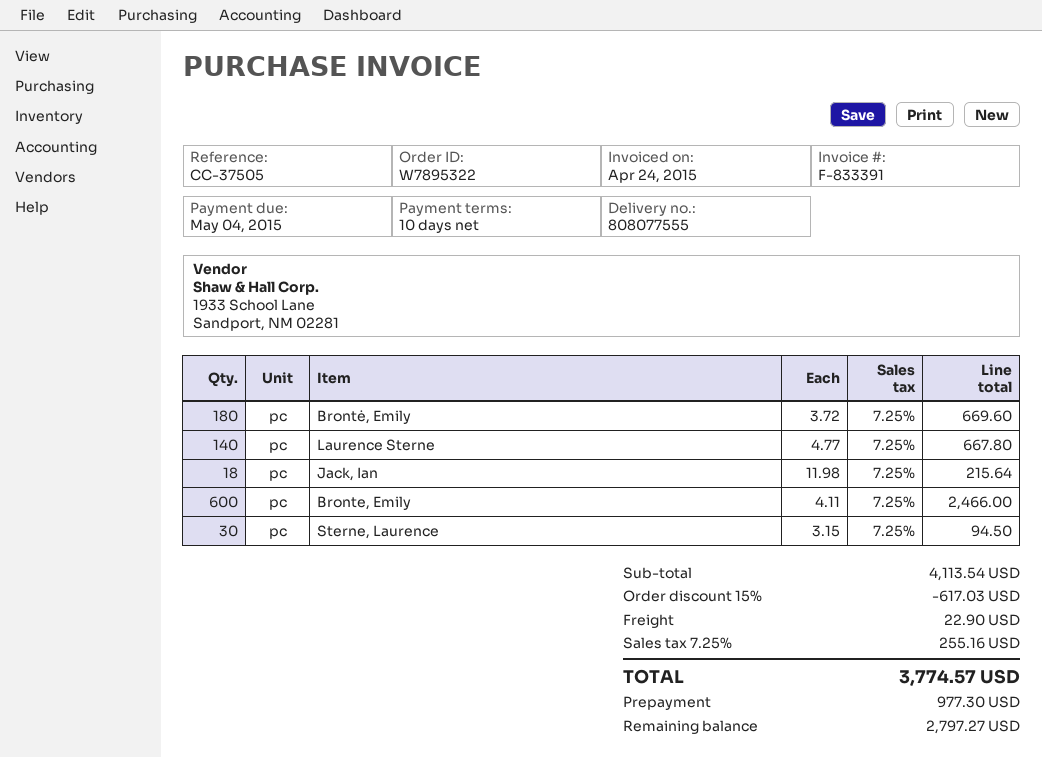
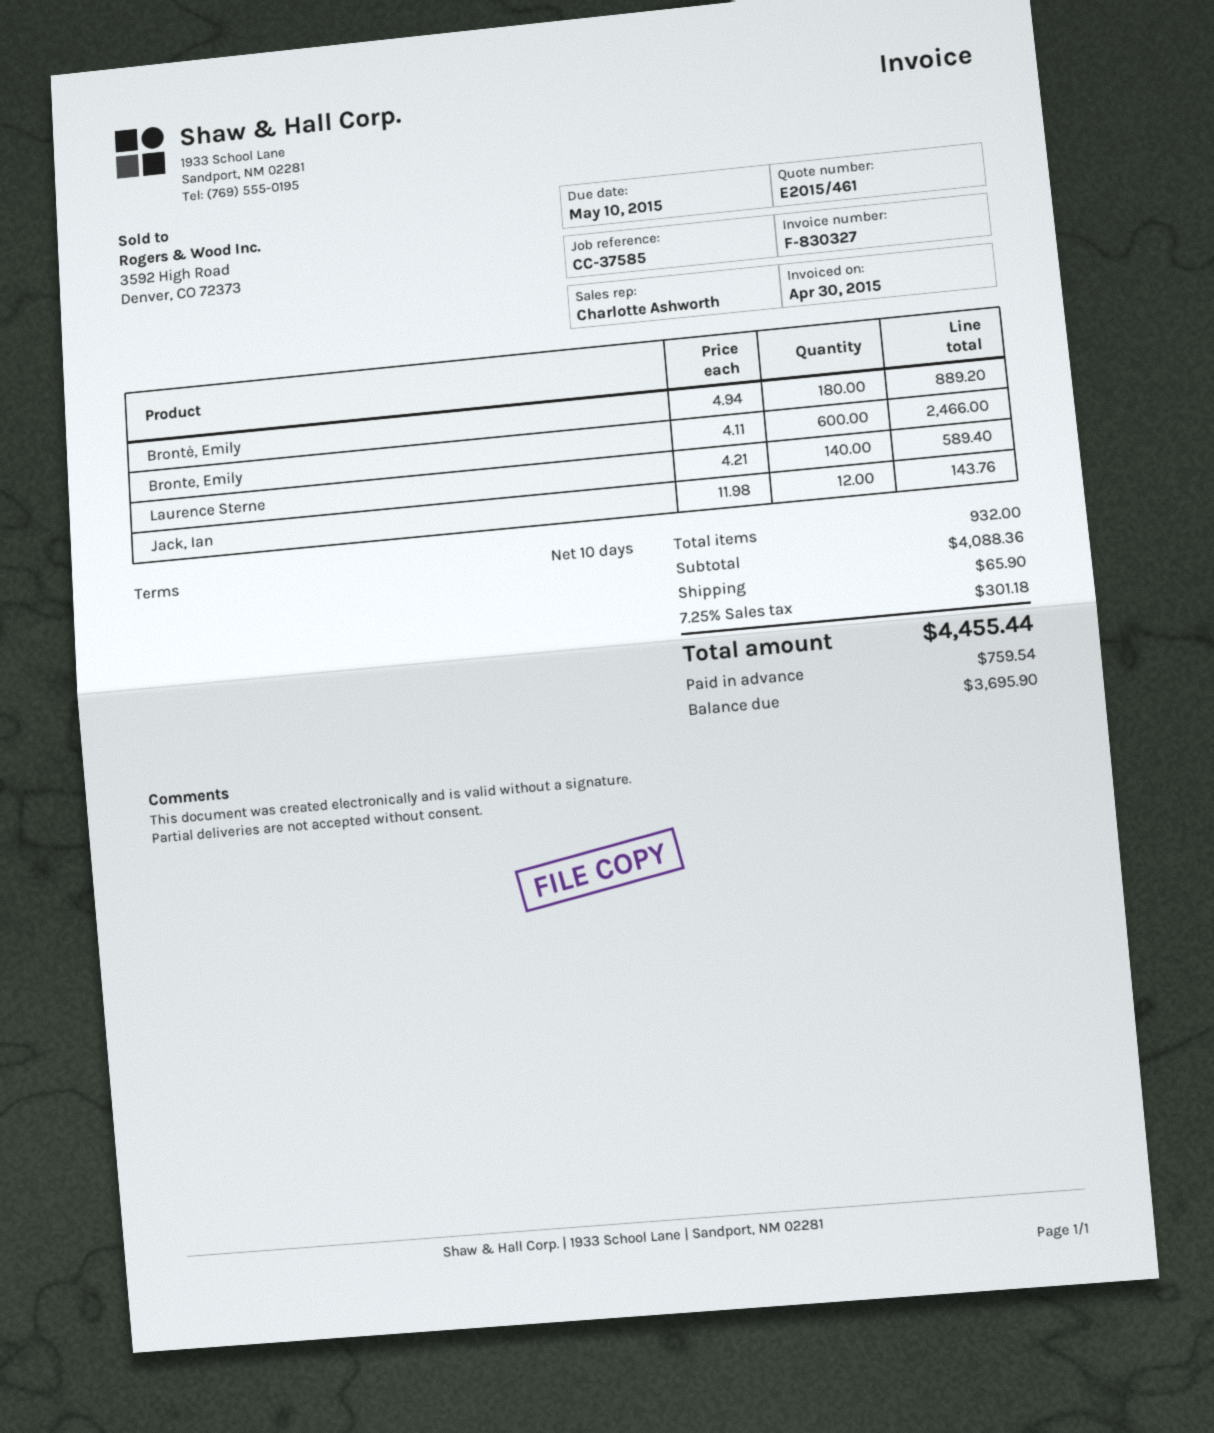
invoice number: F-833391 -> F-830327
invoice date: 2015-04-24 -> 2015-04-30
due date: 2015-05-04 -> 2015-05-10
reference: CC-37505 -> CC-37585
Brontė, Emily: 180 x 3.72 = 669.60 -> 180 x 4.94 = 889.20
Laurence Sterne: 140 x 4.77 = 667.80 -> 140 x 4.21 = 589.40
Jack, Ian: 18 x 11.98 = 215.64 -> 12 x 11.98 = 143.76
Sterne, Laurence: 30 x 3.15 = 94.50 -> none
subtotal: 4113.54 -> 4088.36
discount: 15% = 617.03 -> none
shipping: 22.90 -> 65.90
tax: 7.25% = 255.16 -> 7.25% = 301.18
total: 3774.57 -> 4455.44
deposit: 977.30 -> 759.54
balance: 2797.27 -> 3695.90

